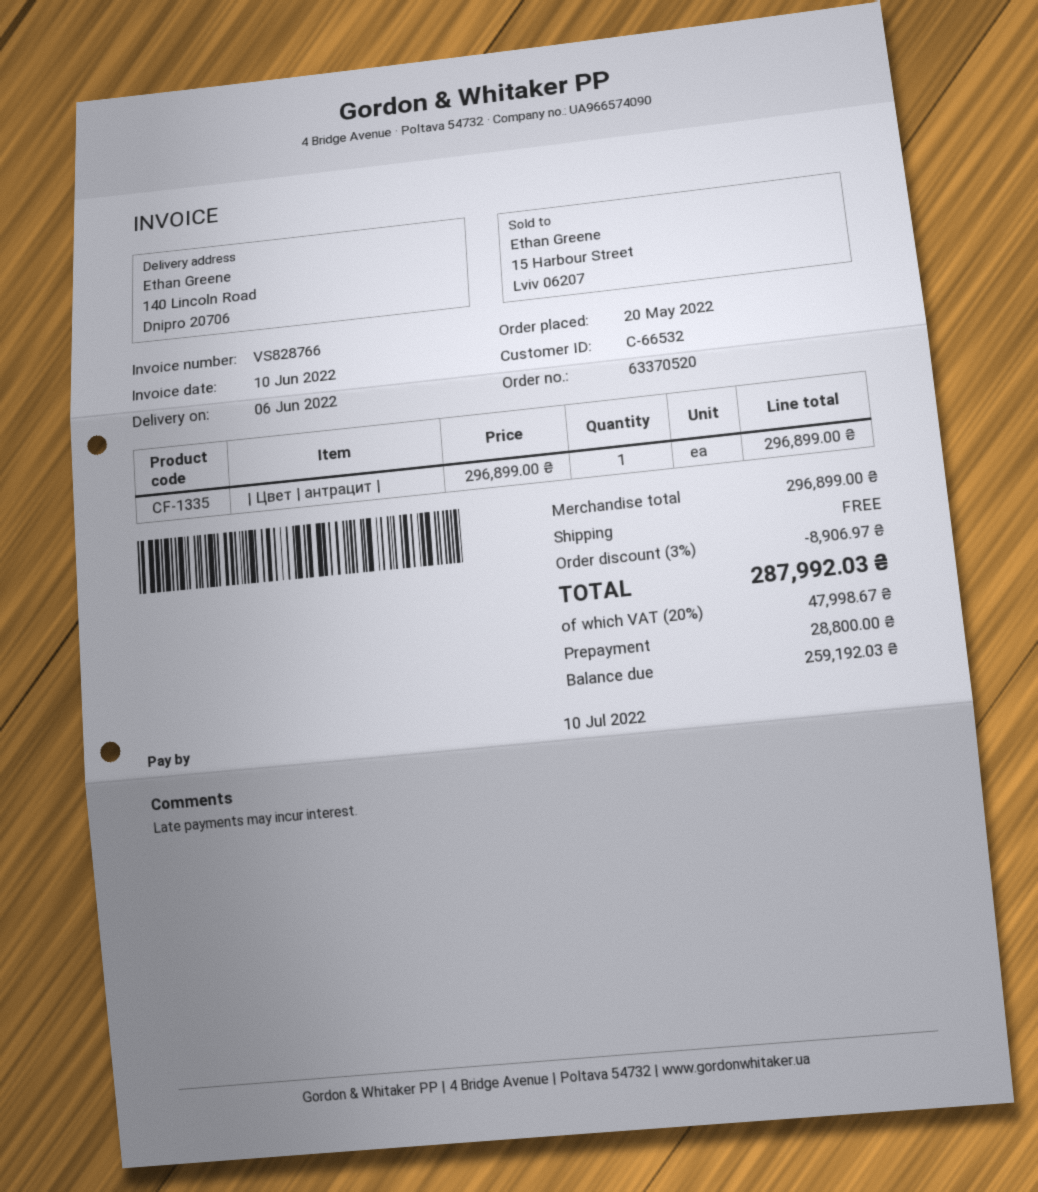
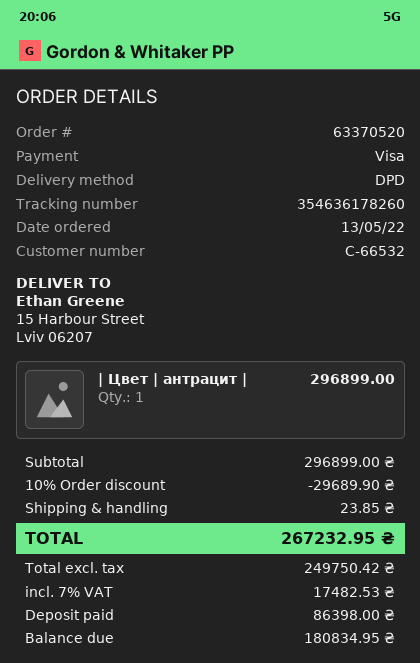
order date: 2022-05-20 -> 2022-05-13
ship to: 140 Lincoln Road, Dnipro 20706 -> 15 Harbour Street, Lviv 06207
discount: 3% = 8906.97 -> 10% = 29689.90
shipping: 0.00 -> 23.85
tax: 20% = 47998.67 -> 7% = 17482.53
total: 287992.03 -> 267232.95
deposit: 28800.00 -> 86398.00
balance: 259192.03 -> 180834.95

